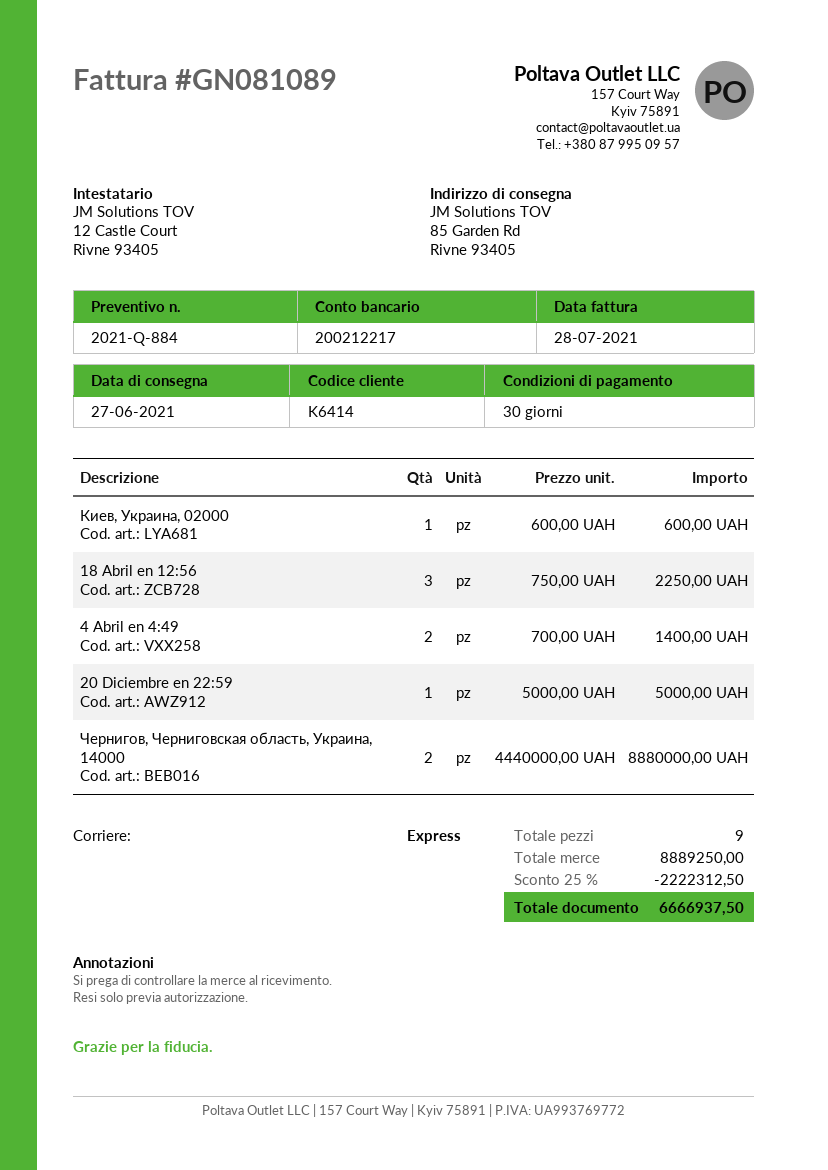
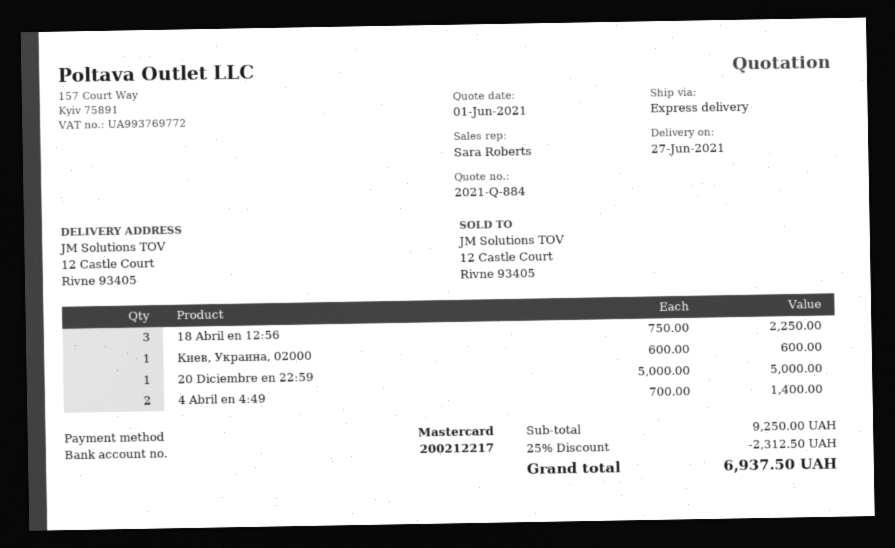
ship to: 85 Garden Rd, Rivne 93405 -> 12 Castle Court, Rivne 93405
Чернигов, Черниговская область, Украина, 14000: 2 x 4440000.00 = 8880000.00 -> none
subtotal: 8889250.00 -> 9250.00
discount: 25% = 2222312.50 -> 25% = 2312.50
total: 6666937.50 -> 6937.50

